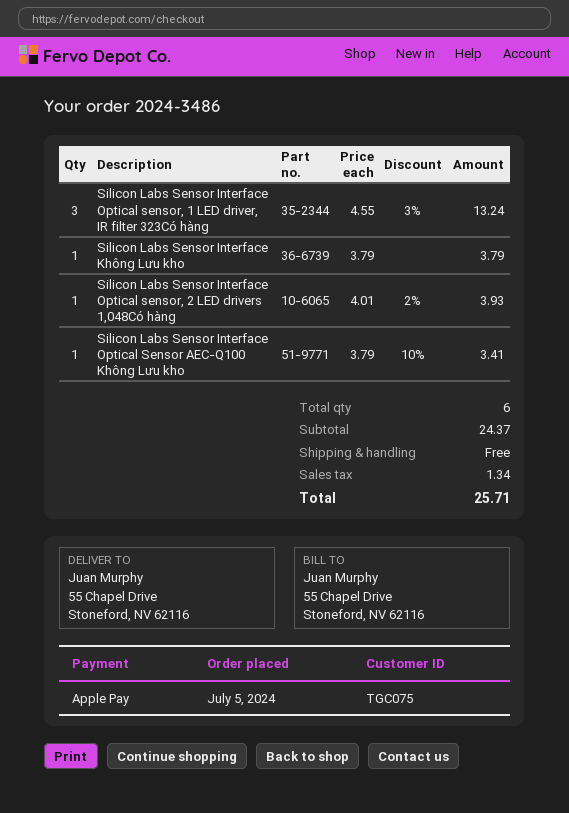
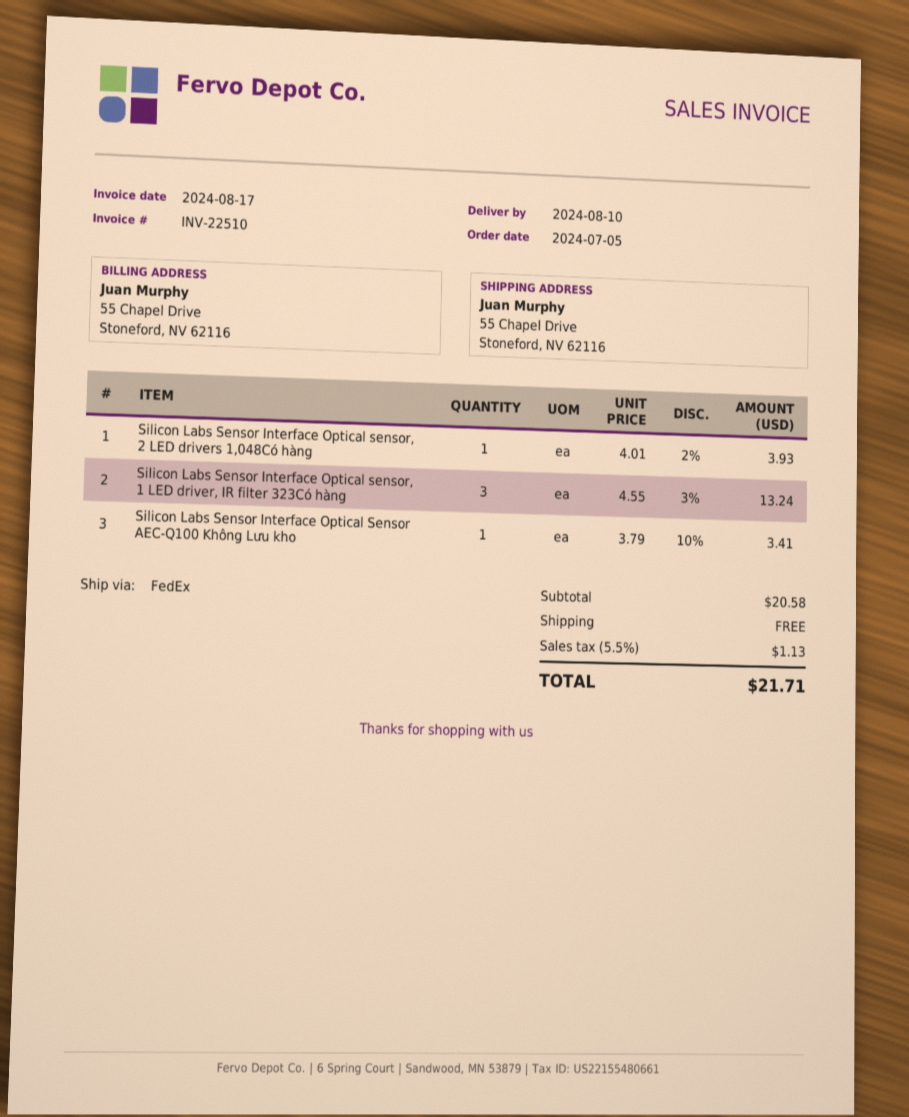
Silicon Labs Sensor Interface Không Lưu kho: 1 x 3.79 = 3.79 -> none
subtotal: 24.37 -> 20.58
tax: 1.34 -> 1.13
total: 25.71 -> 21.71

